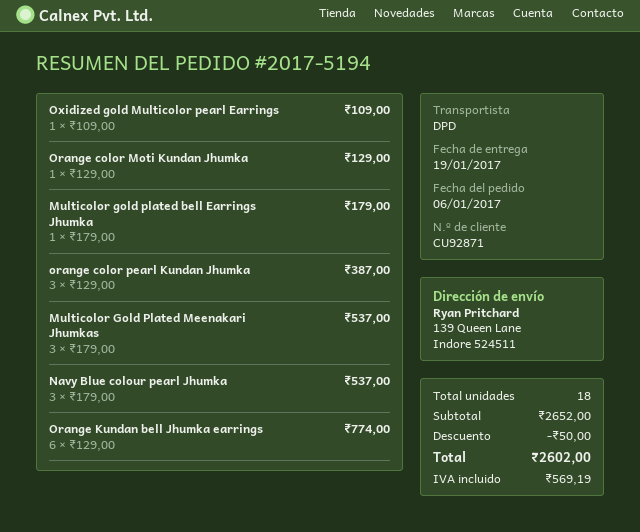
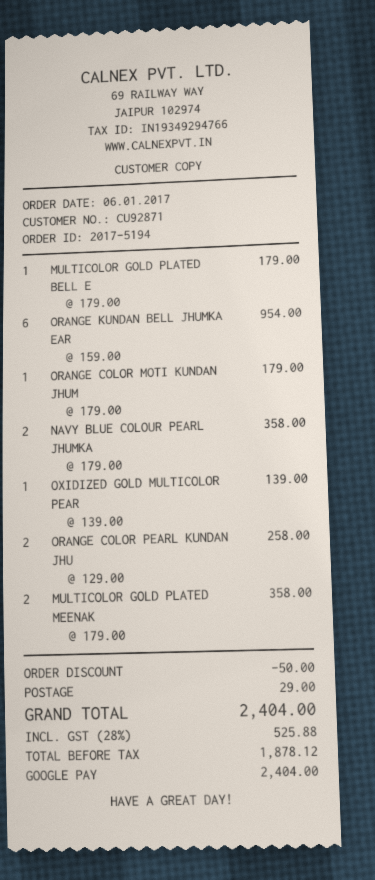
Oxidized gold Multicolor pearl Earrings: 1 x 109.00 = 109.00 -> 1 x 139.00 = 139.00
Orange color Moti Kundan Jhumka: 1 x 129.00 = 129.00 -> 1 x 179.00 = 179.00
orange color pearl Kundan Jhumka: 3 x 129.00 = 387.00 -> 2 x 129.00 = 258.00
Multicolor Gold Plated Meenakari Jhumkas: 3 x 179.00 = 537.00 -> 2 x 179.00 = 358.00
Navy Blue colour pearl Jhumka: 3 x 179.00 = 537.00 -> 2 x 179.00 = 358.00
Orange Kundan bell Jhumka earrings: 6 x 129.00 = 774.00 -> 6 x 159.00 = 954.00
shipping: none -> 29.00
tax: 569.19 -> 525.88
total: 2602.00 -> 2404.00

